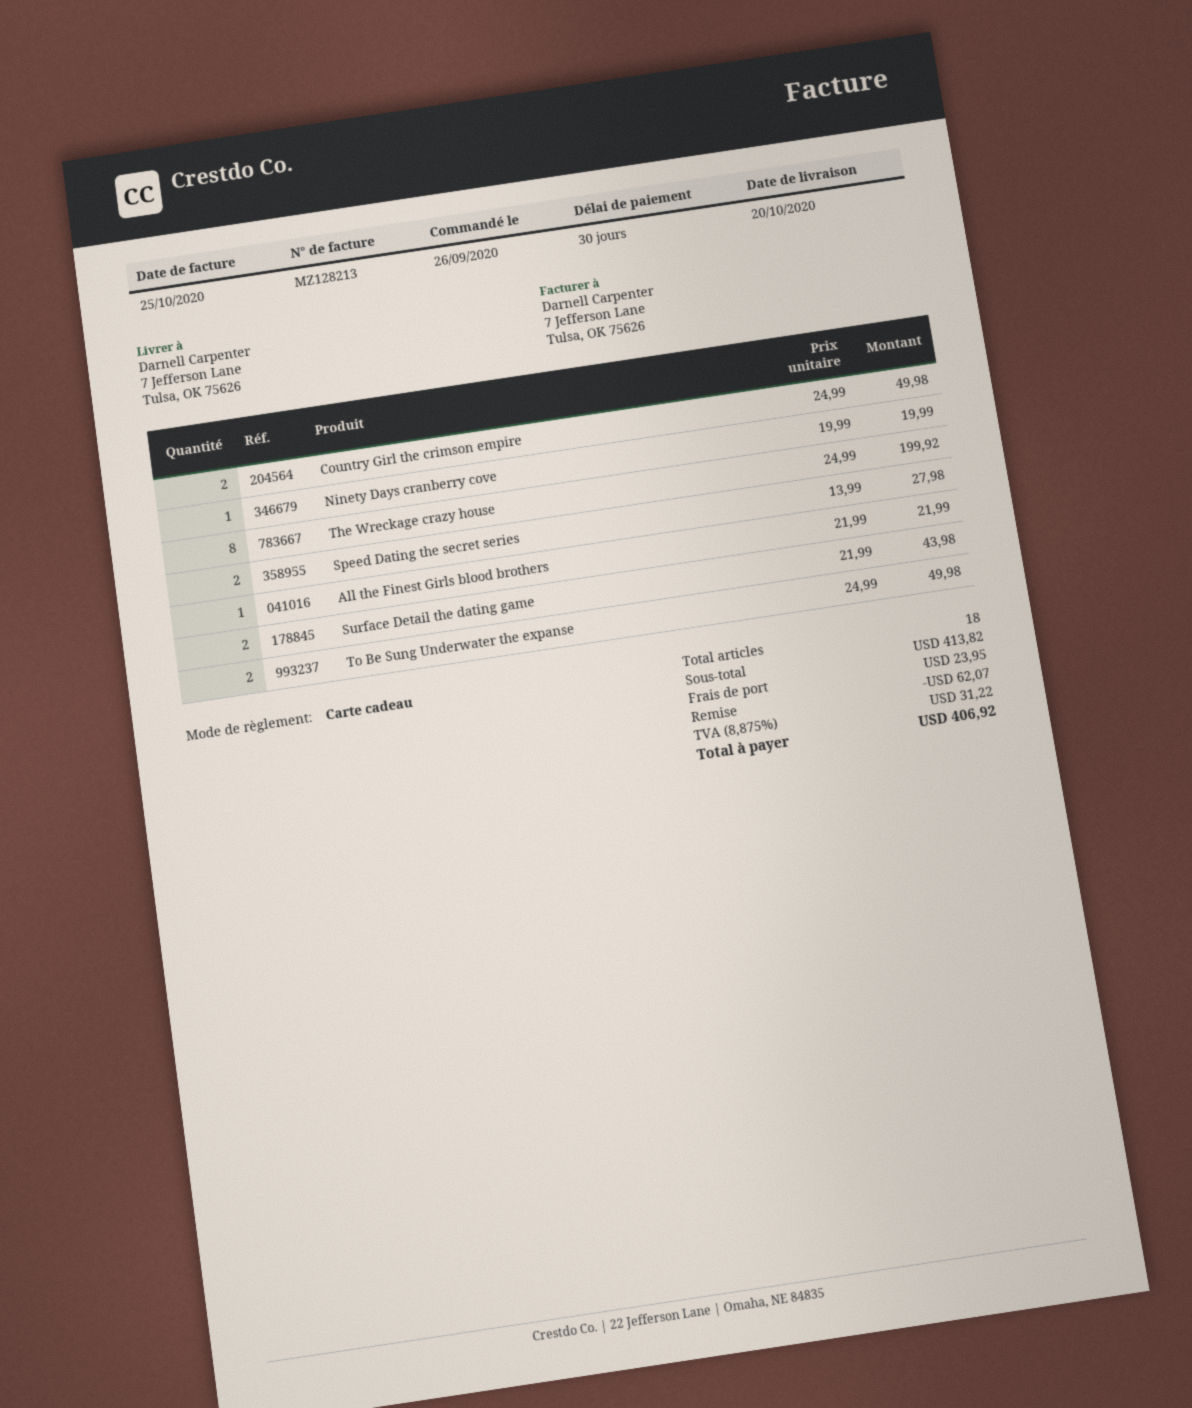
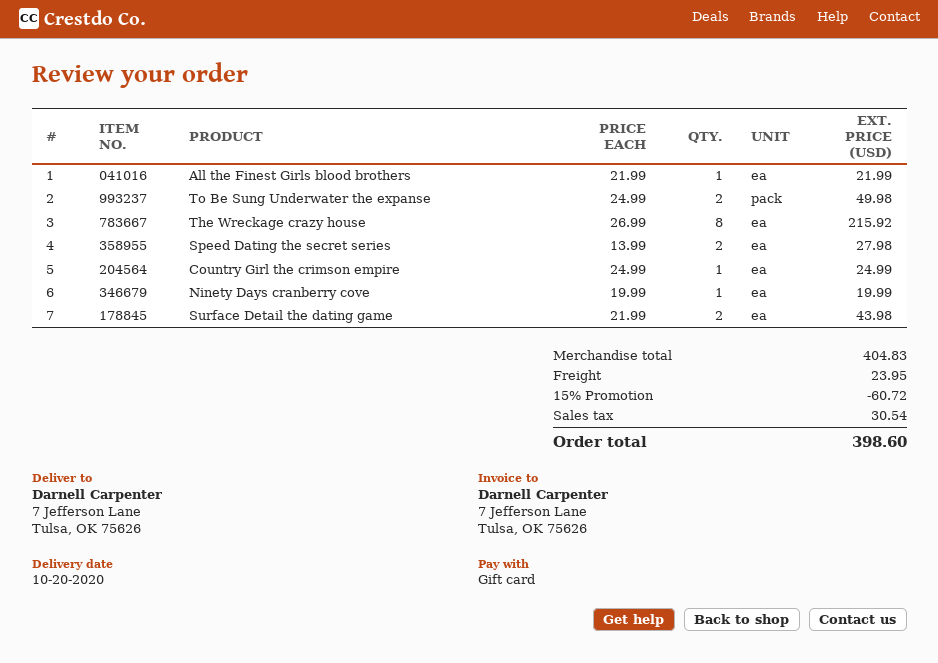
Country Girl the crimson empire: 2 x 24.99 = 49.98 -> 1 x 24.99 = 24.99
The Wreckage crazy house: 8 x 24.99 = 199.92 -> 8 x 26.99 = 215.92
subtotal: 413.82 -> 404.83
discount: 62.07 -> 60.72
tax: 31.22 -> 30.54
total: 406.92 -> 398.60

